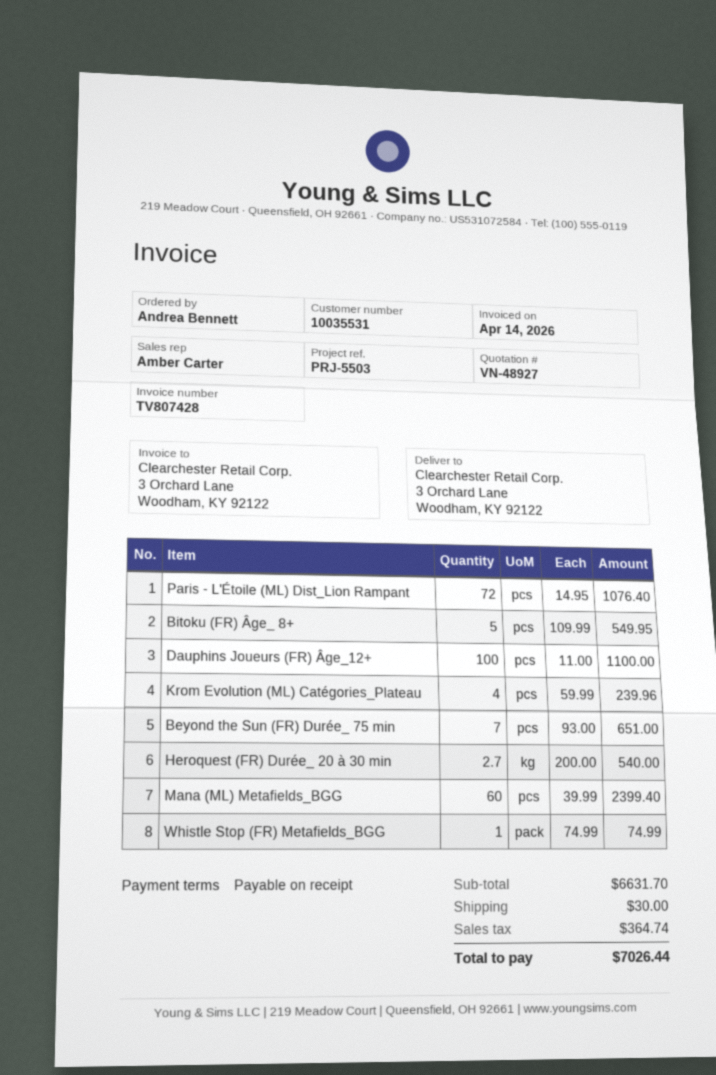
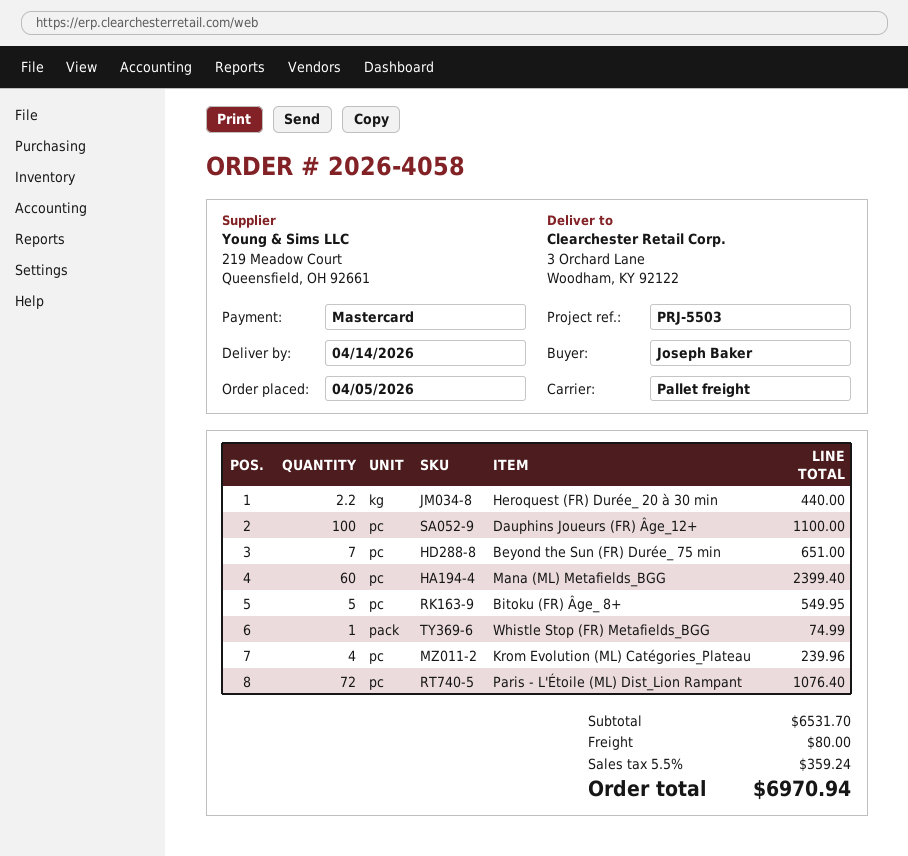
ordered by: Andrea Bennett -> Joseph Baker
Heroquest (FR) Durée_ 20 à 30 min: 2.7 for 540.00 -> 2.2 for 440.00
subtotal: 6631.70 -> 6531.70
shipping: 30.00 -> 80.00
tax: 364.74 -> 359.24
total: 7026.44 -> 6970.94

